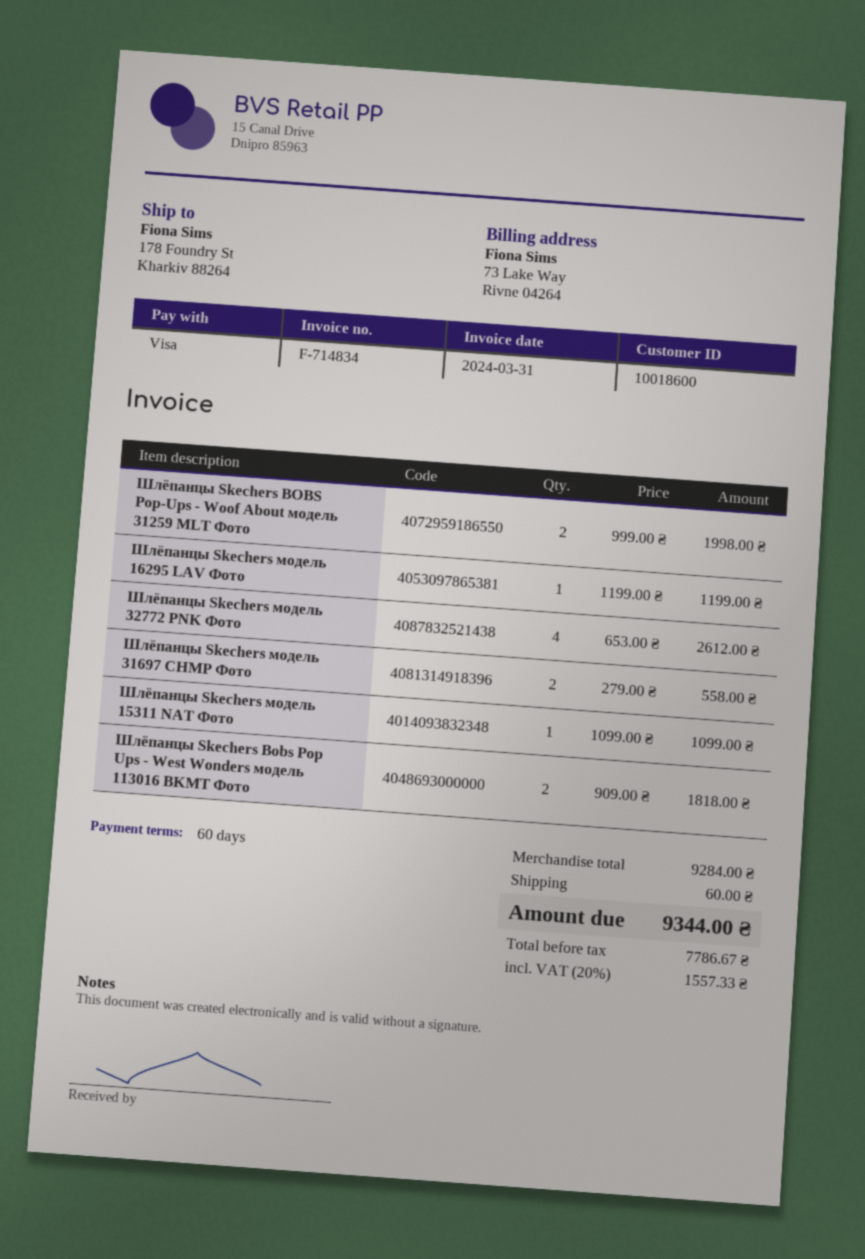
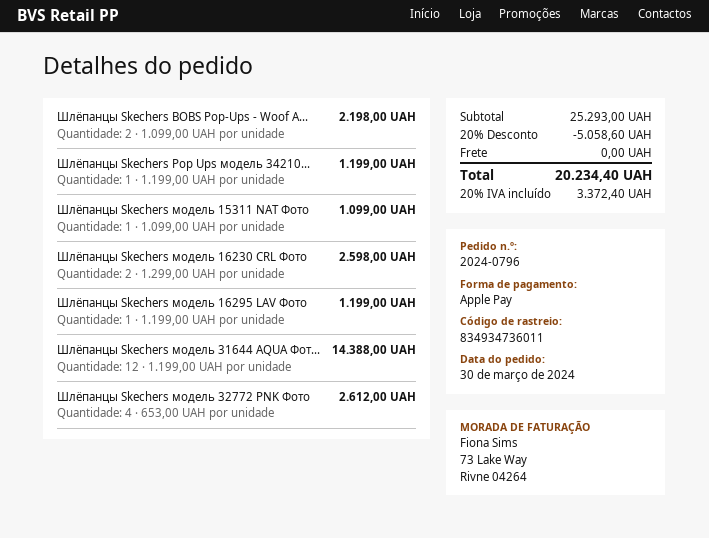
payment method: Visa -> Apple Pay
Шлёпанцы Skechers BOBS Pop-Ups - Woof About модель 31259 MLT Фото: 2 x 999.00 = 1998.00 -> 2 x 1099.00 = 2198.00
Шлёпанцы Skechers модель 31697 CHMP Фото: 2 x 279.00 = 558.00 -> none
Шлёпанцы Skechers Bobs Pop Ups - West Wonders модель 113016 BKMT Фото: 2 x 909.00 = 1818.00 -> none
Шлёпанцы Skechers Pop Ups модель 34210...: none -> 1 x 1199.00 = 1199.00
Шлёпанцы Skechers модель 16230 CRL Фото: none -> 2 x 1299.00 = 2598.00
Шлёпанцы Skechers модель 31644 AQUA Фот...: none -> 12 x 1199.00 = 14388.00
subtotal: 9284.00 -> 25293.00
discount: none -> 20% = 5058.60
shipping: 60.00 -> 0.00
tax: 20% = 1557.33 -> 20% = 3372.40
total: 9344.00 -> 20234.40

